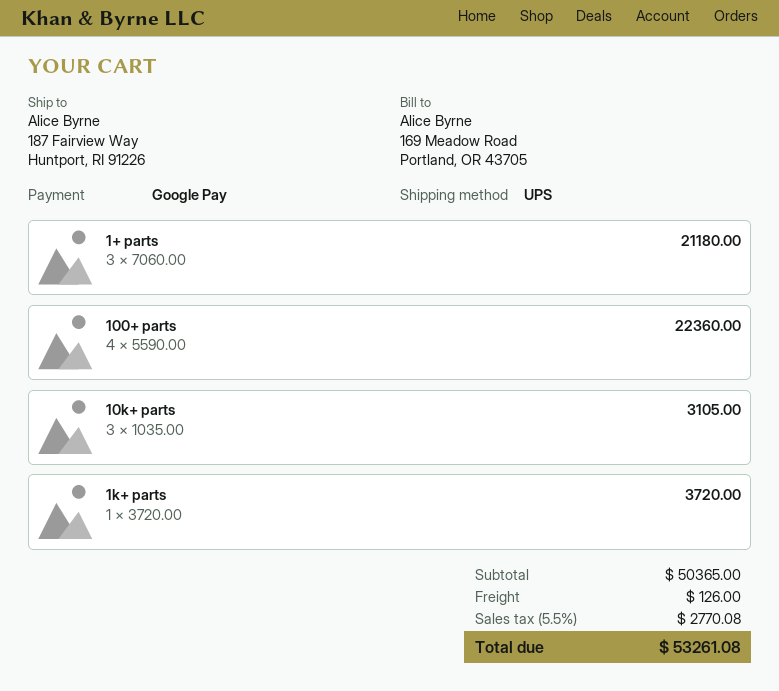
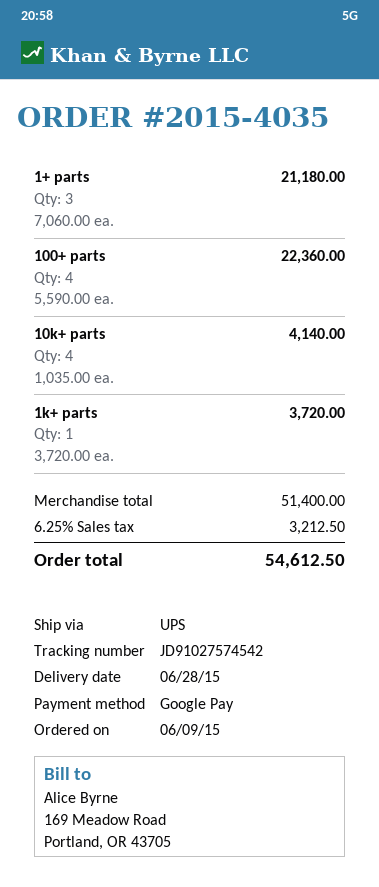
10k+ parts: 3 x 1035.00 = 3105.00 -> 4 x 1035.00 = 4140.00
subtotal: 50365.00 -> 51400.00
shipping: 126.00 -> none
tax: 5.5% = 2770.08 -> 6.25% = 3212.50
total: 53261.08 -> 54612.50

